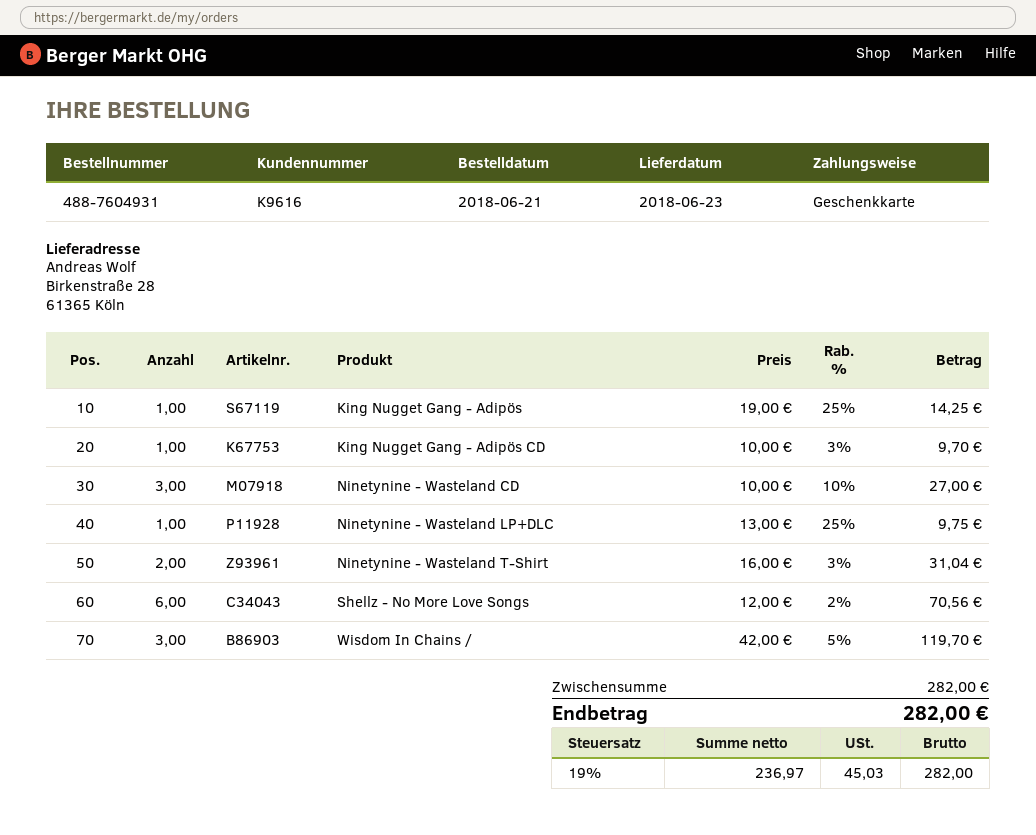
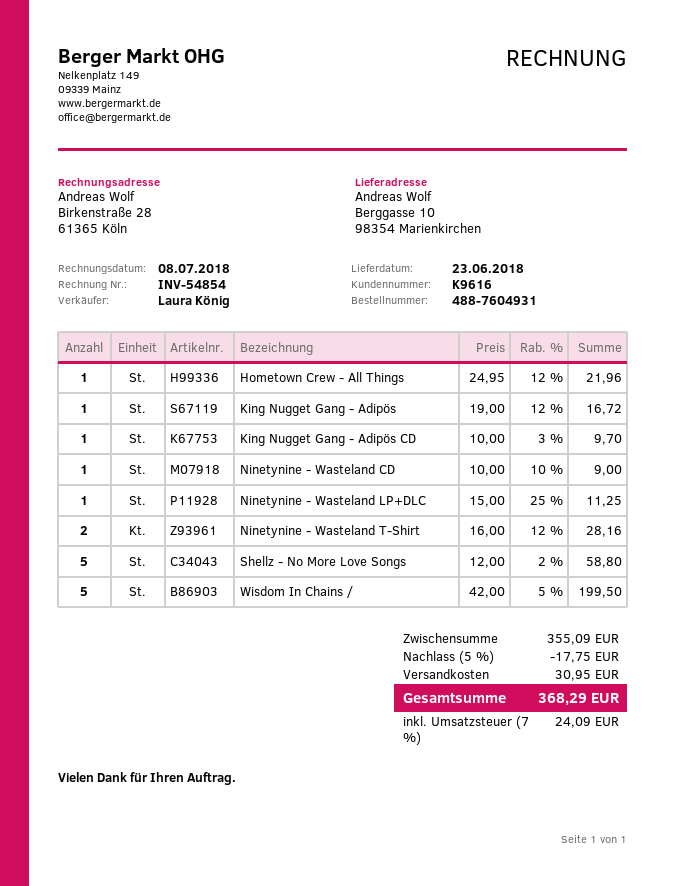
ship to: Birkenstraße 28, 61365 Köln -> Berggasse 10, 98354 Marienkirchen
King Nugget Gang - Adipös: 1 x 19.00 - 25% = 14.25 -> 1 x 19.00 - 12% = 16.72
Ninetynine - Wasteland CD: 3 x 10.00 - 10% = 27.00 -> 1 x 10.00 - 10% = 9.00
Ninetynine - Wasteland LP+DLC: 1 x 13.00 - 25% = 9.75 -> 1 x 15.00 - 25% = 11.25
Ninetynine - Wasteland T-Shirt: 2 x 16.00 - 3% = 31.04 -> 2 x 16.00 - 12% = 28.16
Shellz - No More Love Songs: 6 x 12.00 - 2% = 70.56 -> 5 x 12.00 - 2% = 58.80
Wisdom In Chains /: 3 x 42.00 - 5% = 119.70 -> 5 x 42.00 - 5% = 199.50
Hometown Crew - All Things: none -> 1 x 24.95 - 12% = 21.96
subtotal: 282.00 -> 355.09
discount: none -> 5% = 17.75
shipping: none -> 30.95
tax: 19% = 45.03 -> 7% = 24.09
total: 282.00 -> 368.29

